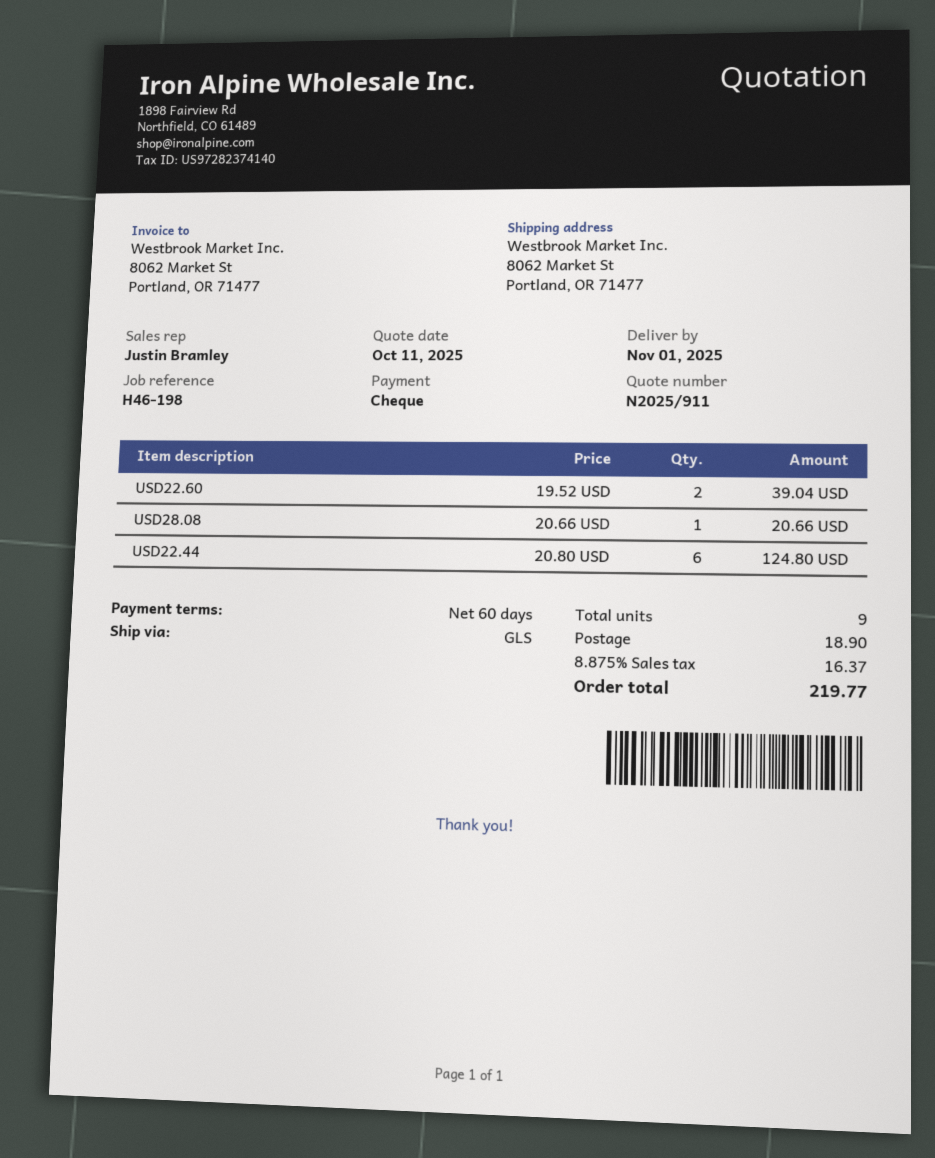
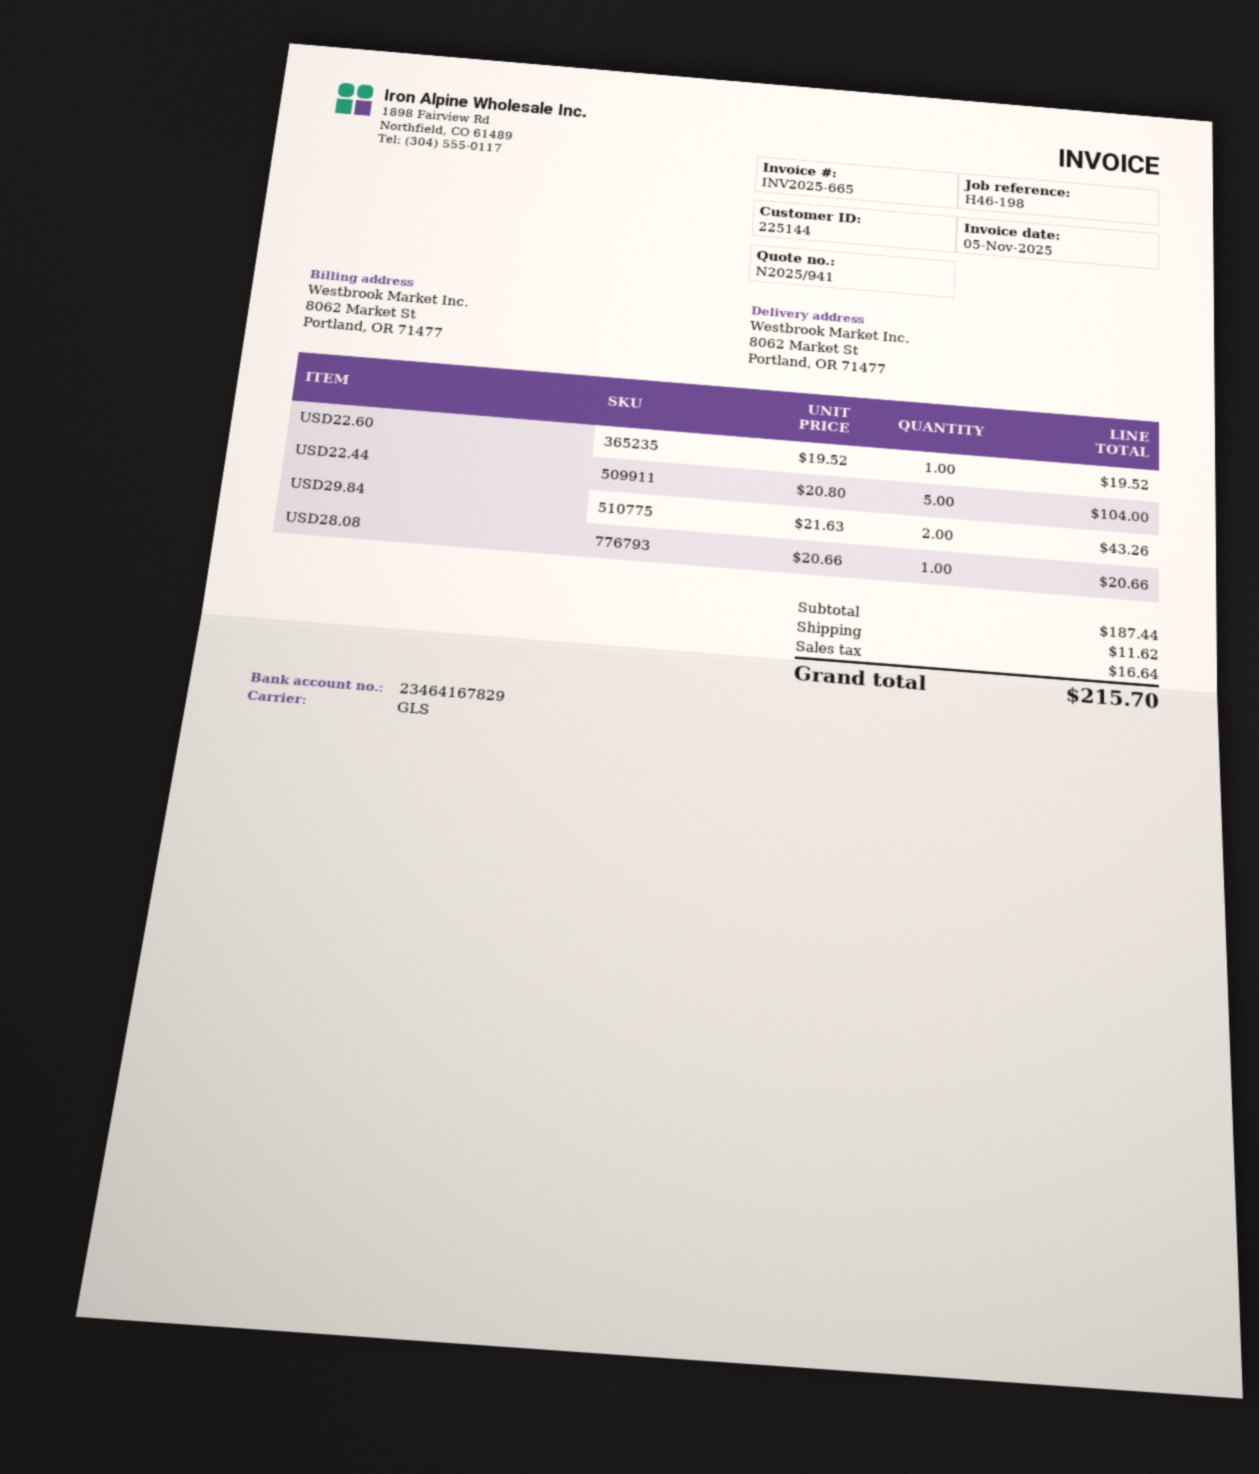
quote number: N2025/911 -> N2025/941
USD22.60: 2 x 19.52 = 39.04 -> 1 x 19.52 = 19.52
USD22.44: 6 x 20.80 = 124.80 -> 5 x 20.80 = 104.00
USD29.84: none -> 2 x 21.63 = 43.26
shipping: 18.90 -> 11.62
tax: 16.37 -> 16.64
total: 219.77 -> 215.70

